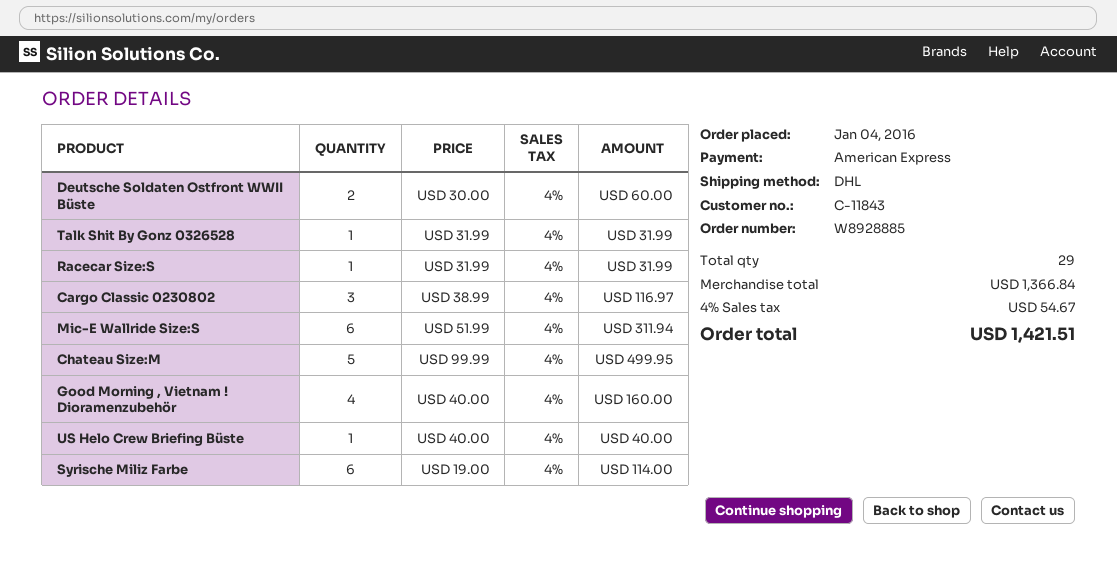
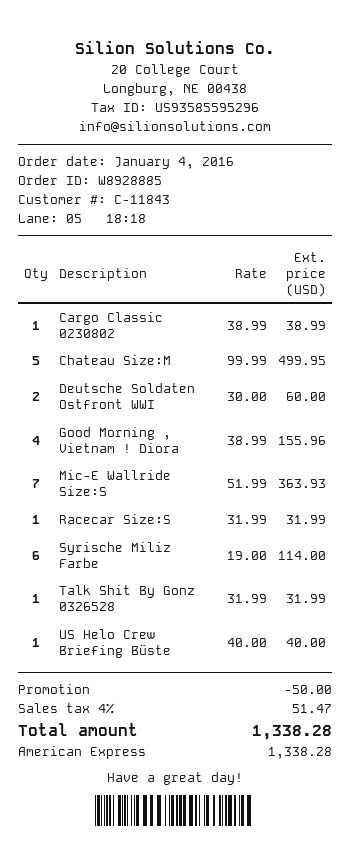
Cargo Classic 0230802: 3 x 38.99 = 116.97 -> 1 x 38.99 = 38.99
Mic-E Wallride Size:S: 6 x 51.99 = 311.94 -> 7 x 51.99 = 363.93
Good Morning , Vietnam ! Dioramenzubehör: 4 x 40.00 = 160.00 -> 4 x 38.99 = 155.96
discount: none -> 50.00
tax: 4% = 54.67 -> 4% = 51.47
total: 1421.51 -> 1338.28

